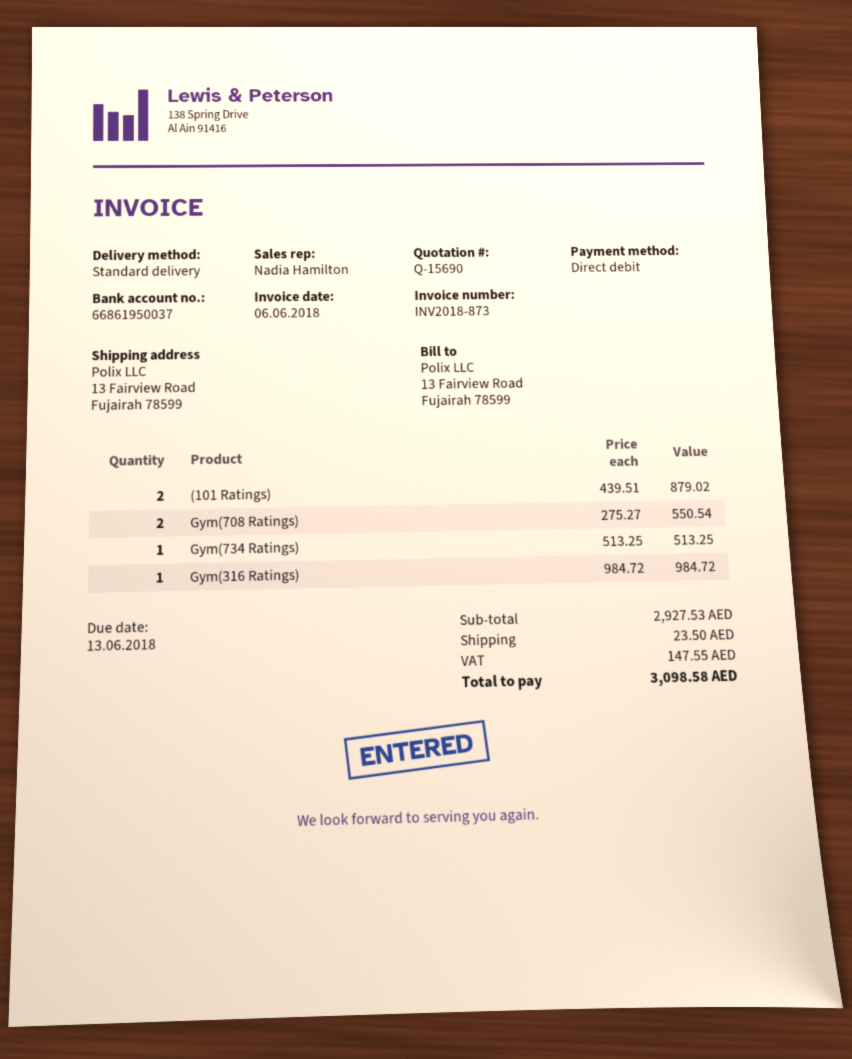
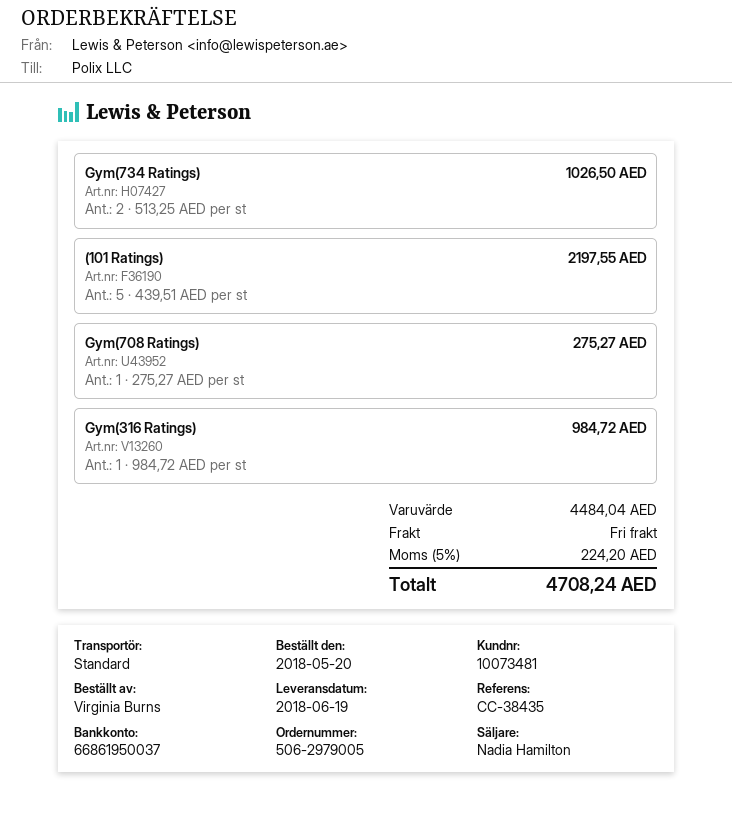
(101 Ratings): 2 x 439.51 = 879.02 -> 5 x 439.51 = 2197.55
Gym(708 Ratings): 2 x 275.27 = 550.54 -> 1 x 275.27 = 275.27
Gym(734 Ratings): 1 x 513.25 = 513.25 -> 2 x 513.25 = 1026.50
subtotal: 2927.53 -> 4484.04
shipping: 23.50 -> 0.00
tax: 147.55 -> 224.20
total: 3098.58 -> 4708.24

